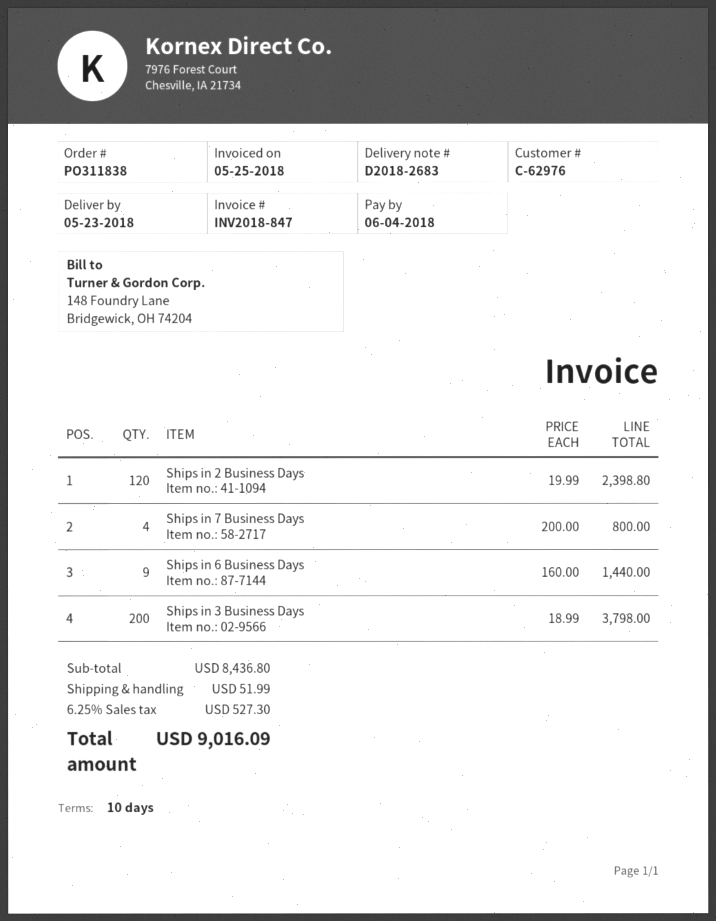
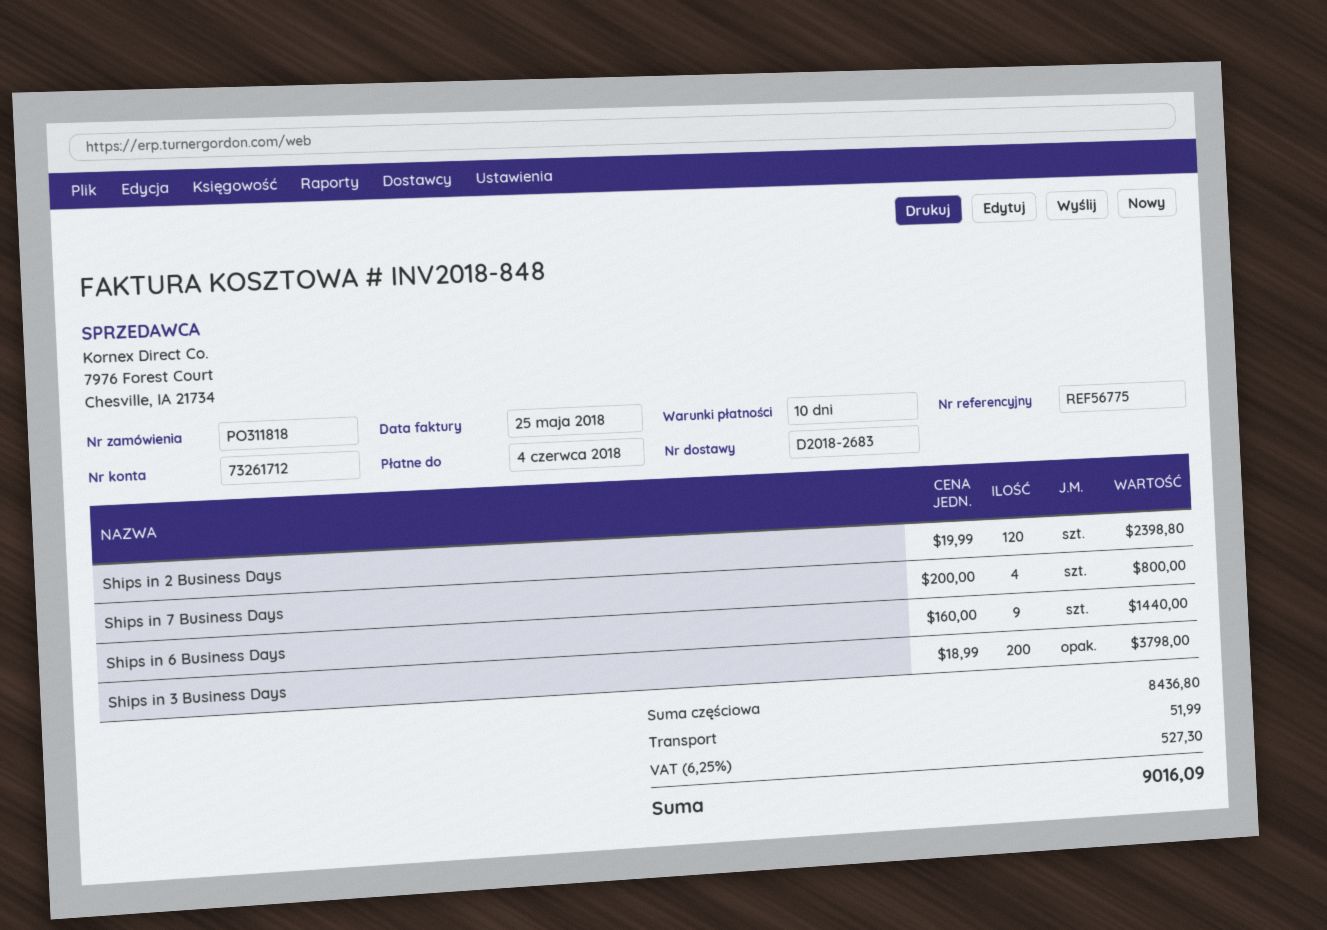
order number: PO311838 -> PO311818
invoice number: INV2018-847 -> INV2018-848

